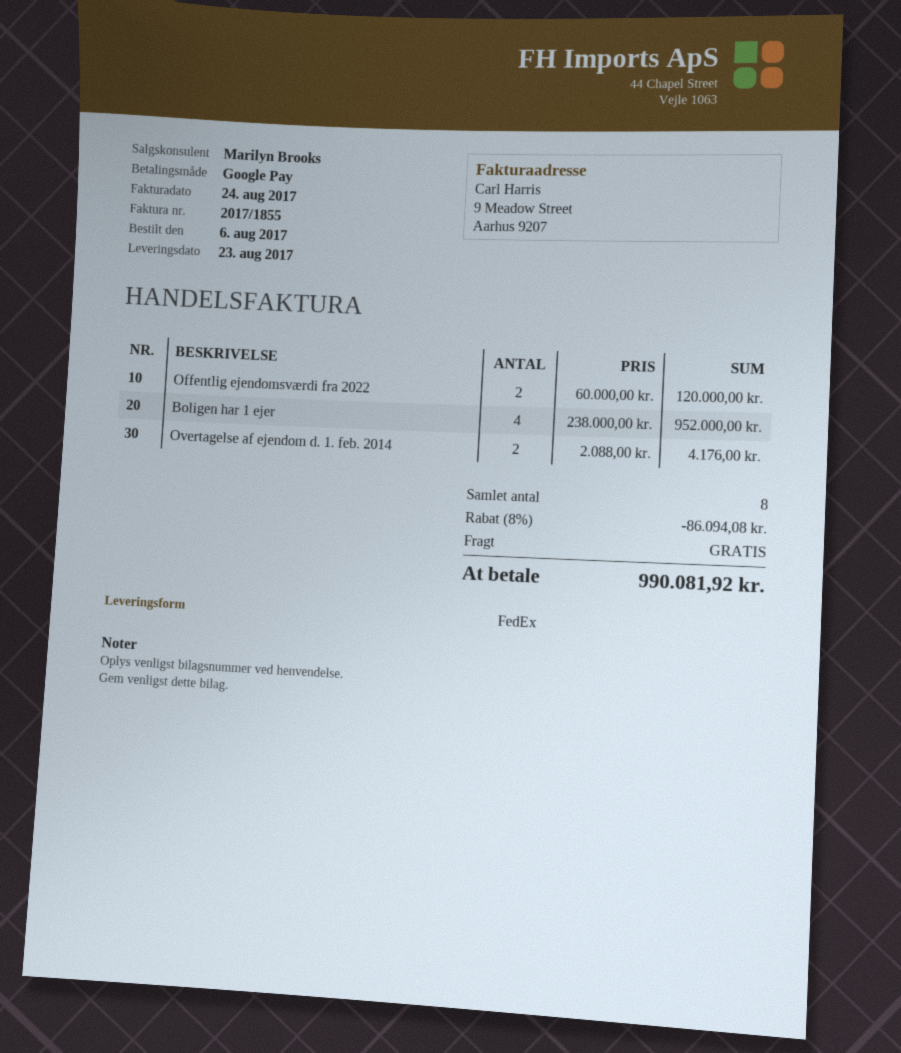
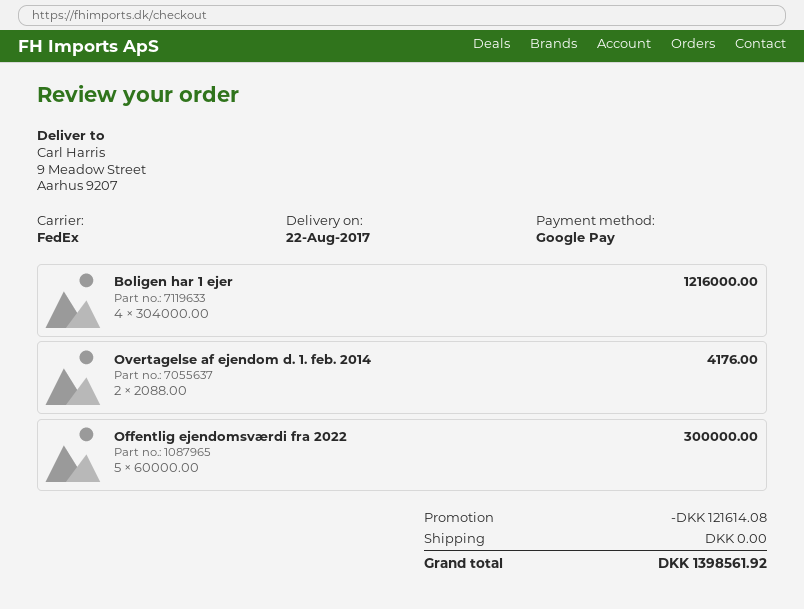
delivery date: 2017-08-23 -> 2017-08-22
Offentlig ejendomsværdi fra 2022: 2 x 60000.00 = 120000.00 -> 5 x 60000.00 = 300000.00
Boligen har 1 ejer: 4 x 238000.00 = 952000.00 -> 4 x 304000.00 = 1216000.00
discount: 86094.08 -> 121614.08
total: 990081.92 -> 1398561.92

